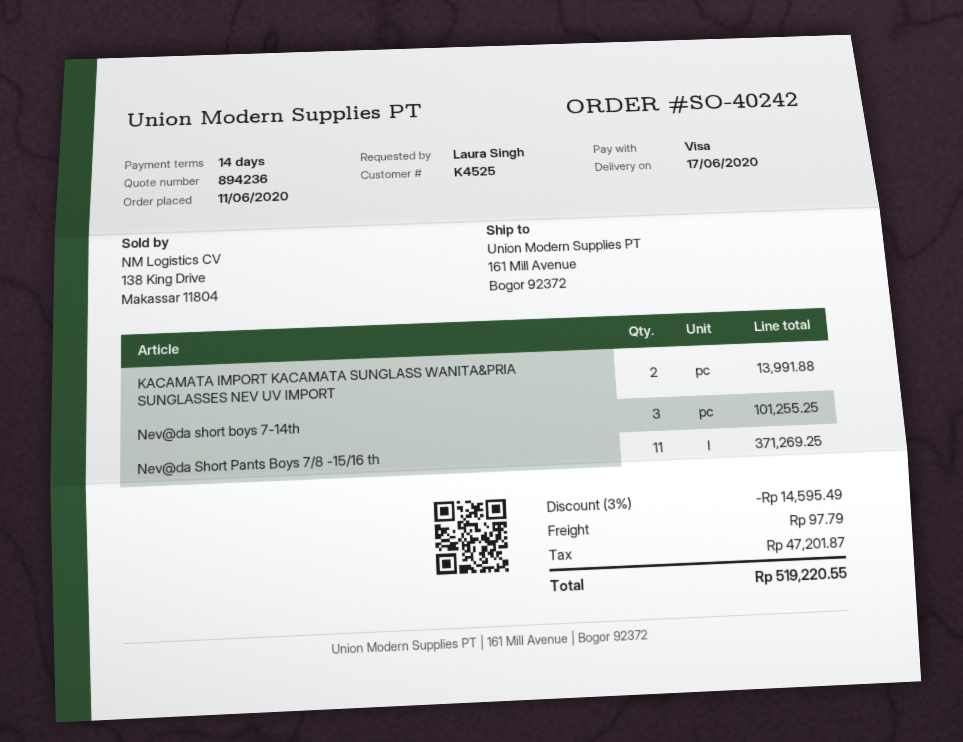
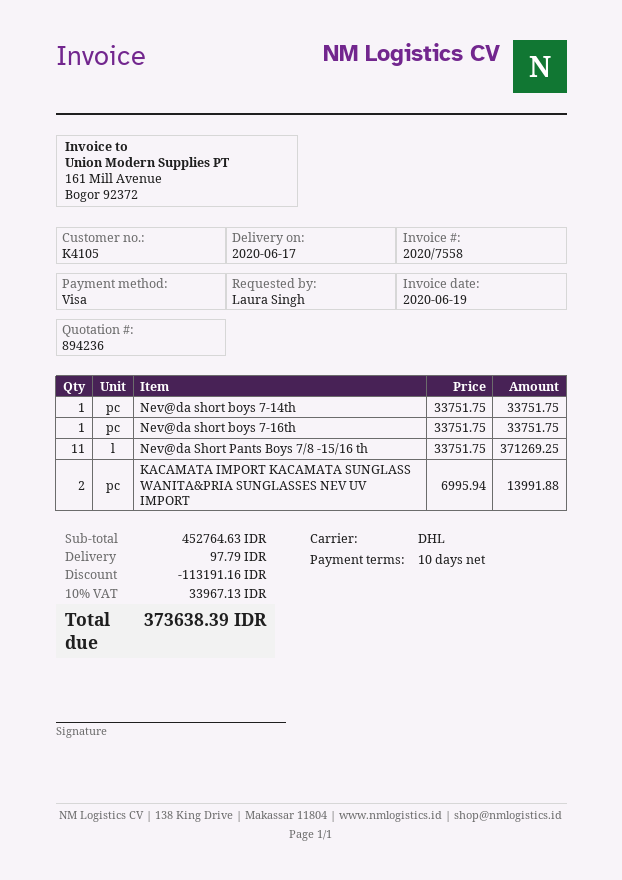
payment terms: 14 days -> 10 days
customer number: K4525 -> K4105
Nev@da short boys 7-14th: 3 for 101255.25 -> 1 for 33751.75
Nev@da short boys 7-16th: none -> 1 for 33751.75
discount: 14595.49 -> 113191.16
tax: 47201.87 -> 33967.13
total: 519220.55 -> 373638.39

